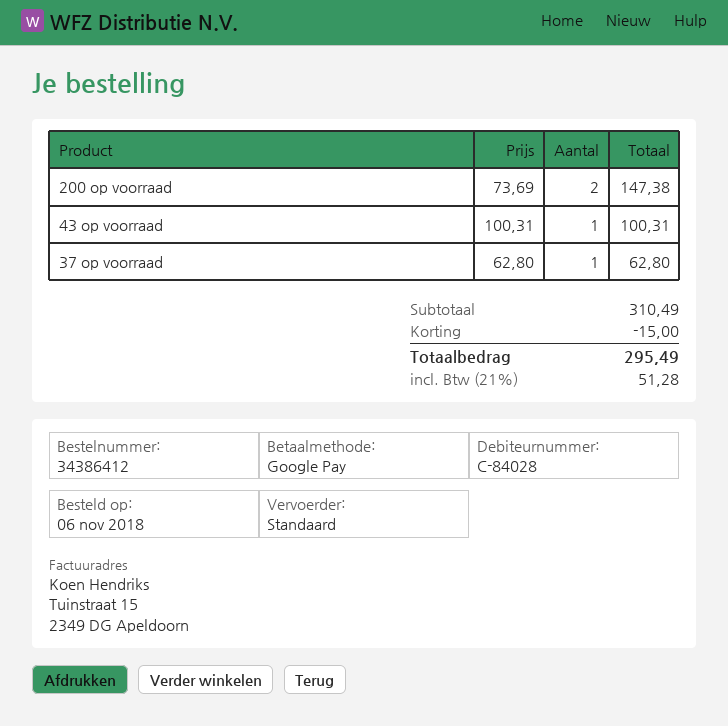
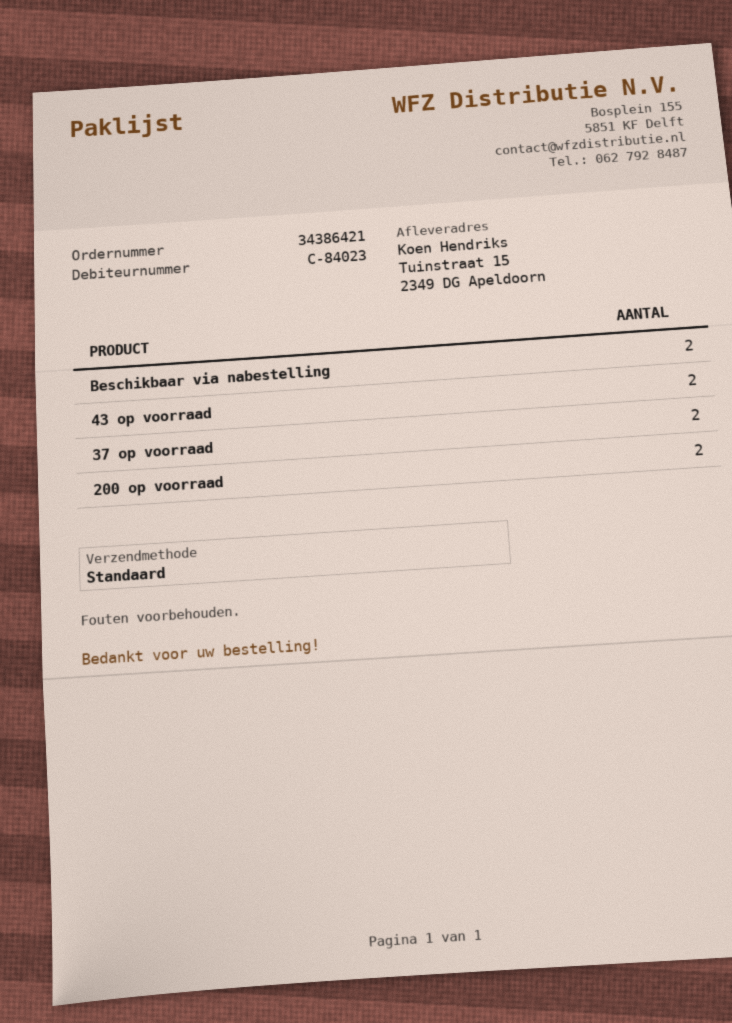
order number: 34386412 -> 34386421
customer number: C-84028 -> C-84023
43 op voorraad: 1 -> 2
37 op voorraad: 1 -> 2
Beschikbaar via nabestelling: none -> 2

